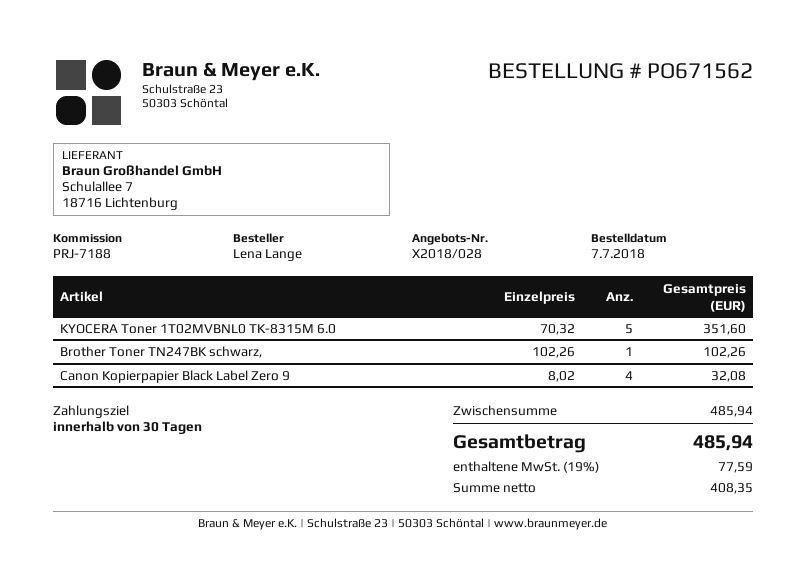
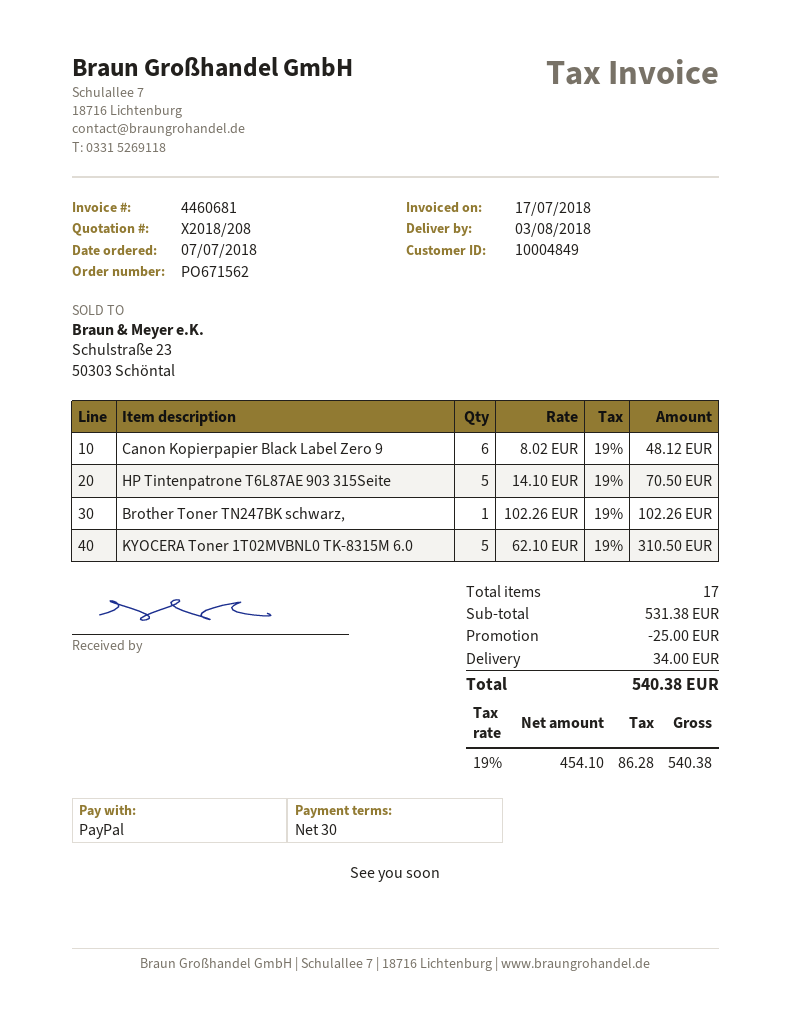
quote number: X2018/028 -> X2018/208
KYOCERA Toner 1T02MVBNL0 TK-8315M 6.0: 5 x 70.32 = 351.60 -> 5 x 62.10 = 310.50
Canon Kopierpapier Black Label Zero 9: 4 x 8.02 = 32.08 -> 6 x 8.02 = 48.12
HP Tintenpatrone T6L87AE 903 315Seite: none -> 5 x 14.10 = 70.50
subtotal: 485.94 -> 531.38
discount: none -> 25.00
shipping: none -> 34.00
net: 408.35 -> 454.10
tax: 19% = 77.59 -> 19% = 86.28
total: 485.94 -> 540.38

